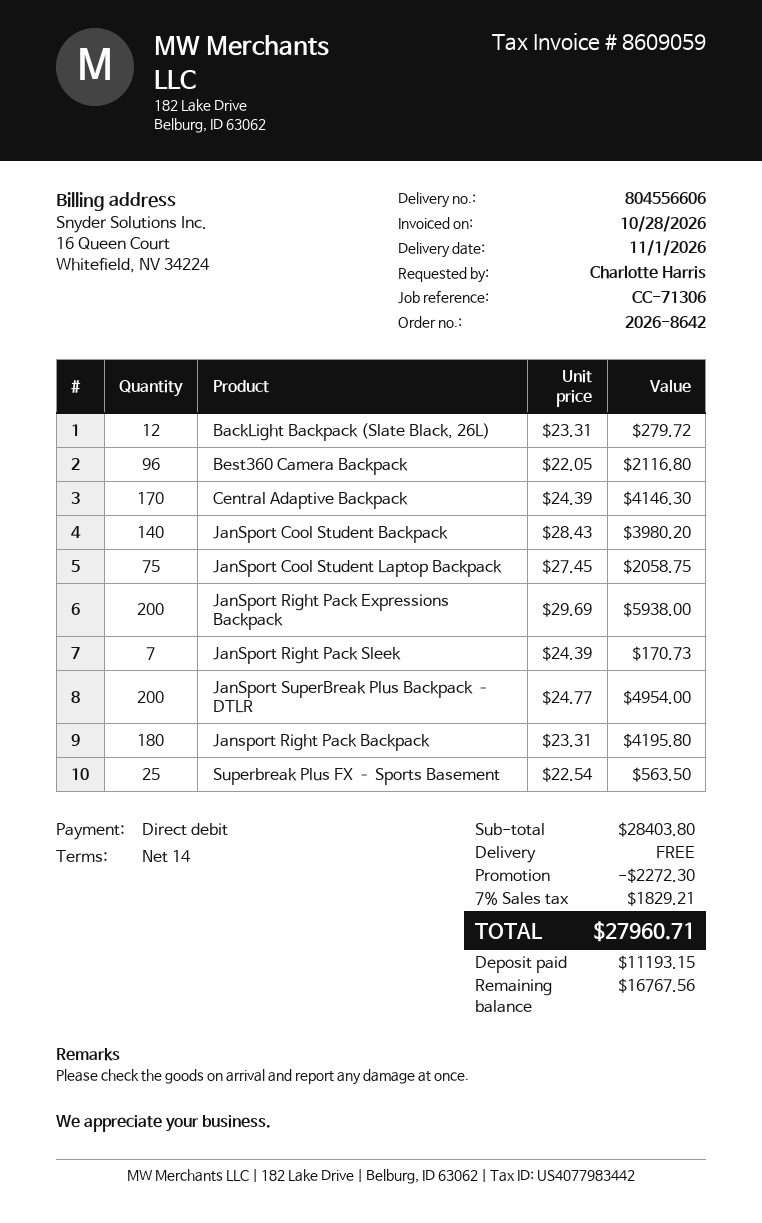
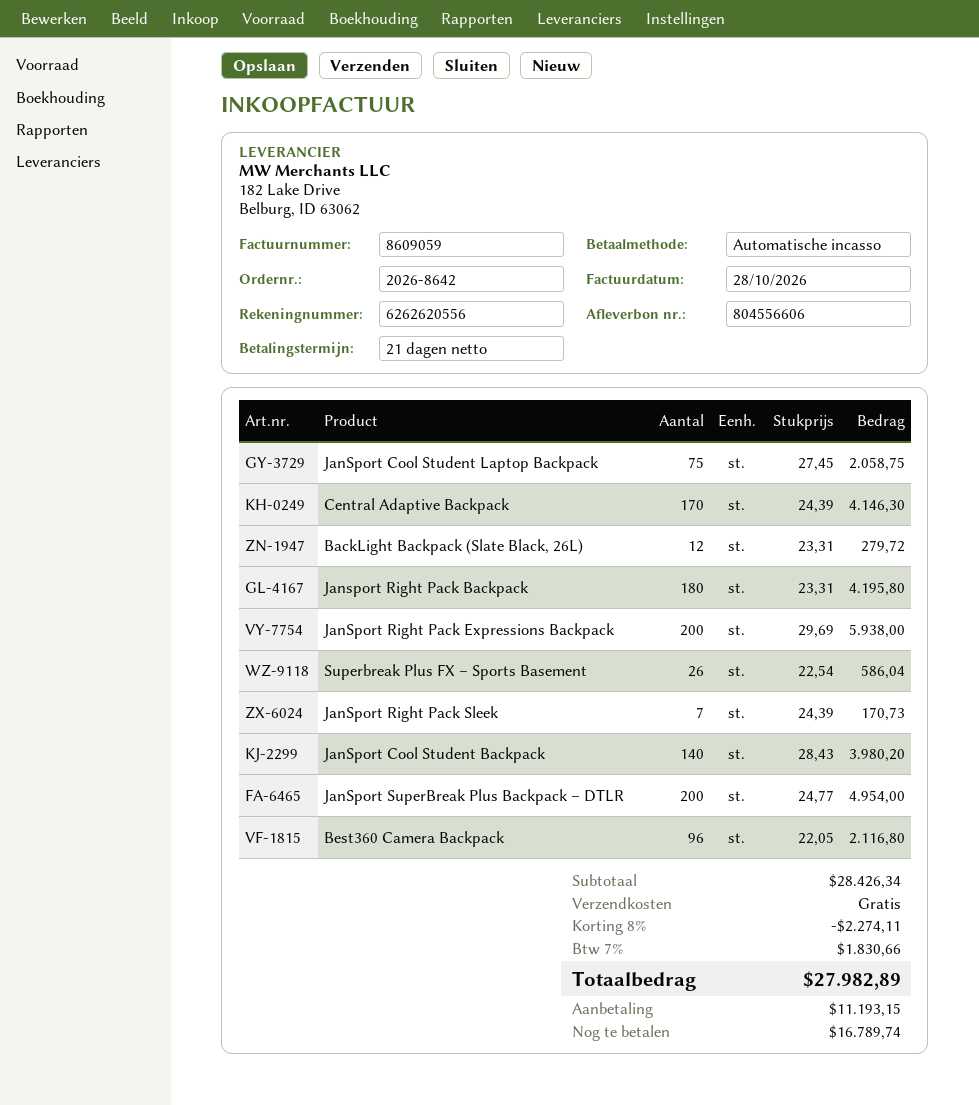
payment terms: 14 days -> 21 days
Superbreak Plus FX – Sports Basement: 25 x 22.54 = 563.50 -> 26 x 22.54 = 586.04
subtotal: 28403.80 -> 28426.34
discount: 2272.30 -> 2274.11
tax: 7% = 1829.21 -> 7% = 1830.66
total: 27960.71 -> 27982.89
balance: 16767.56 -> 16789.74

